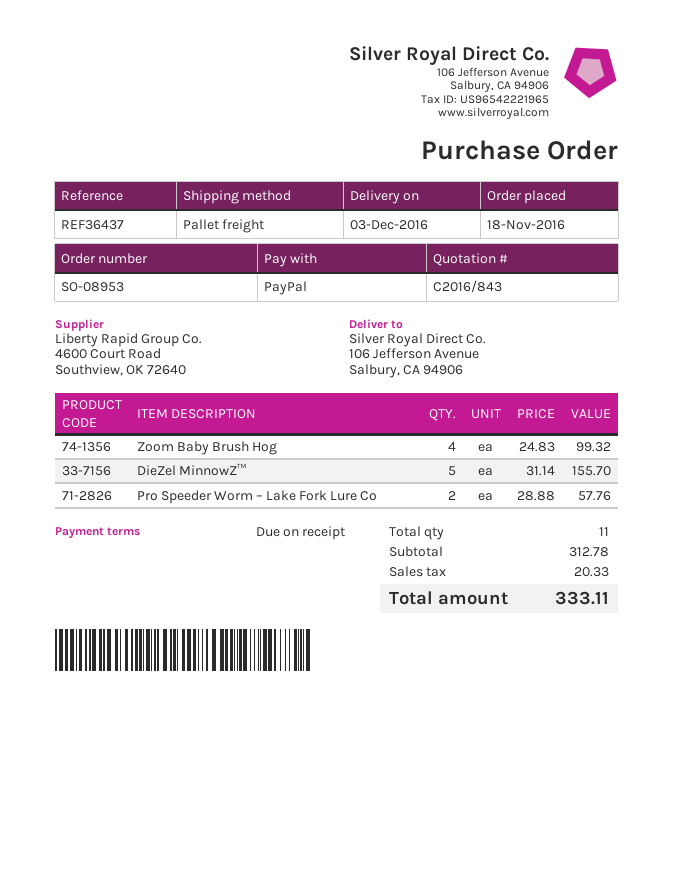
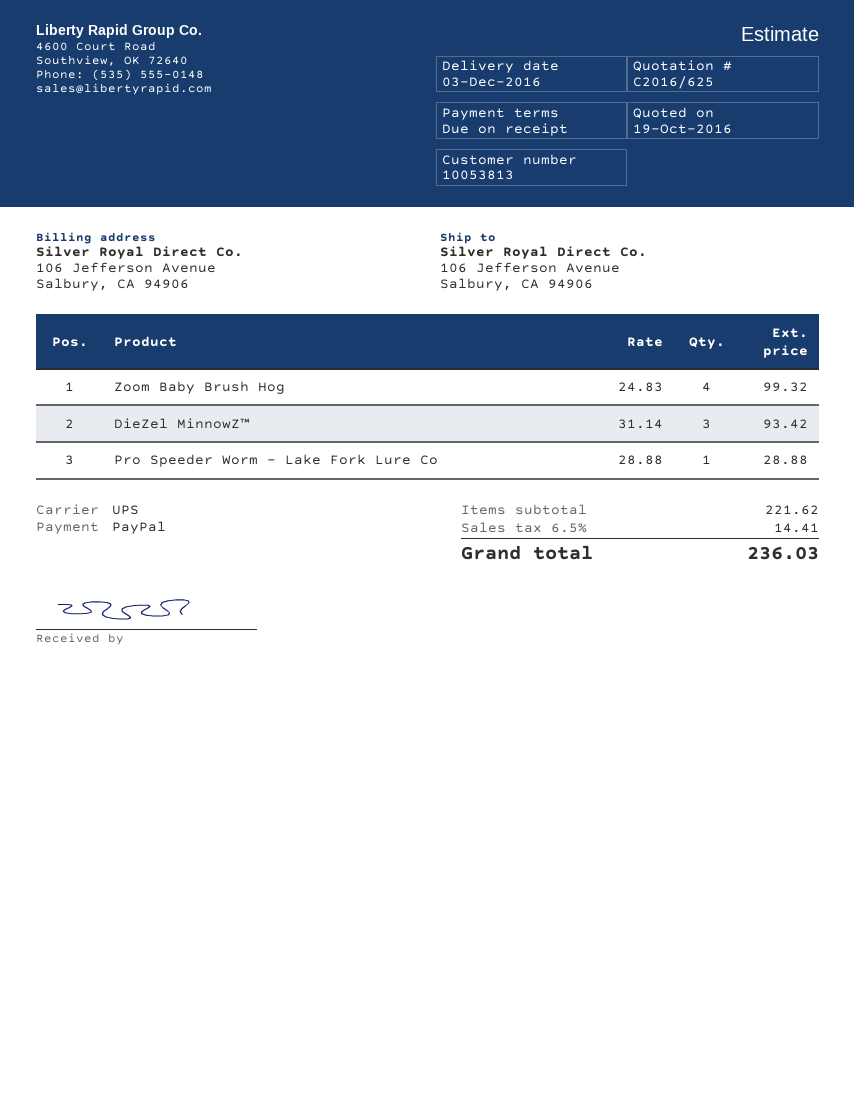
quote number: C2016/843 -> C2016/625
shipping method: pallet freight -> UPS
DieZel MinnowZ™: 5 x 31.14 = 155.70 -> 3 x 31.14 = 93.42
Pro Speeder Worm – Lake Fork Lure Co: 2 x 28.88 = 57.76 -> 1 x 28.88 = 28.88
subtotal: 312.78 -> 221.62
tax: 20.33 -> 14.41
total: 333.11 -> 236.03

